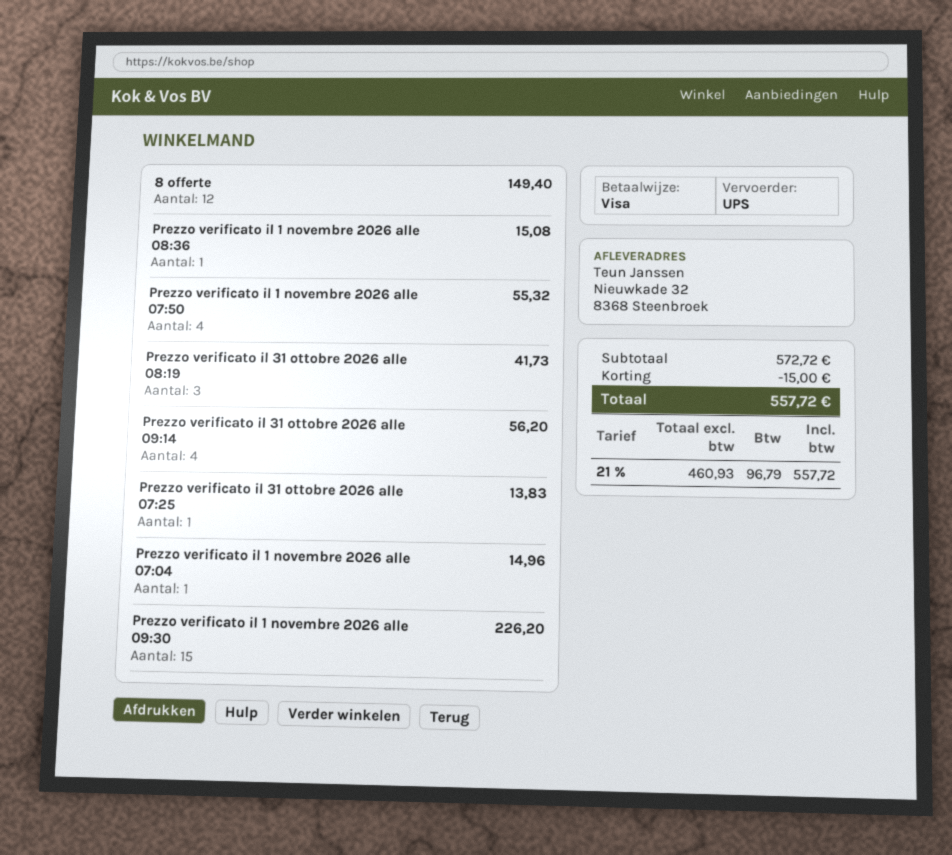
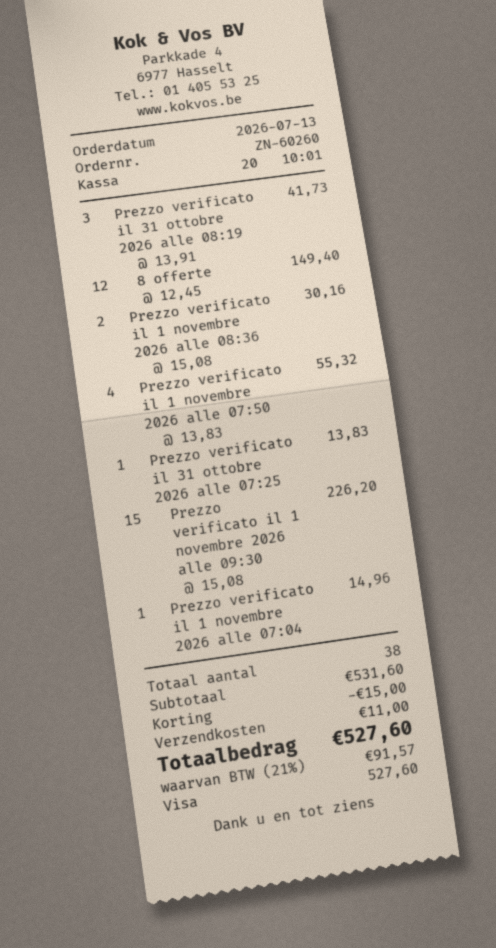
Prezzo verificato il 1 novembre 2026 alle 08:36: 1 for 15.08 -> 2 for 30.16
Prezzo verificato il 31 ottobre 2026 alle 09:14: 4 for 56.20 -> none
subtotal: 572.72 -> 531.60
shipping: none -> 11.00
tax: 21% = 96.79 -> 21% = 91.57
total: 557.72 -> 527.60

